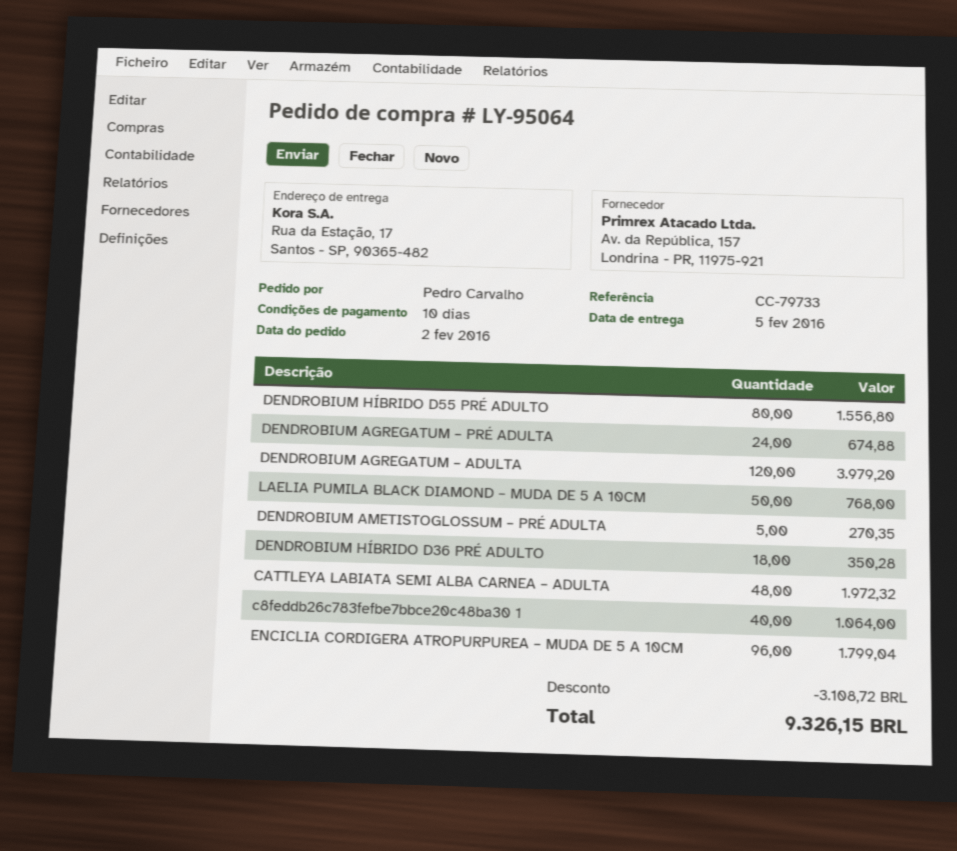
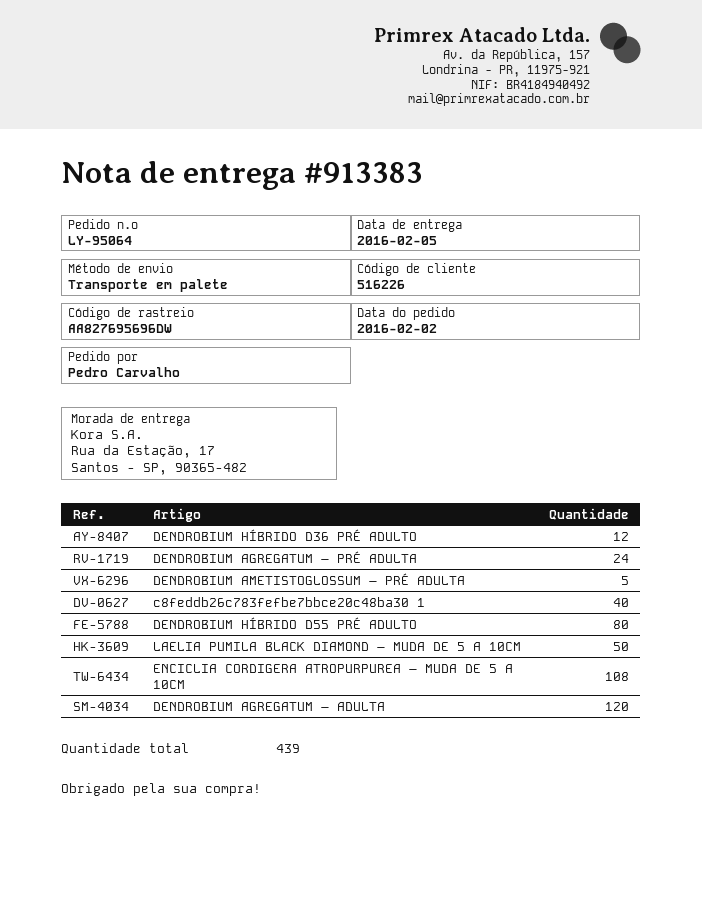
DENDROBIUM HÍBRIDO D36 PRÉ ADULTO: 18 -> 12
CATTLEYA LABIATA SEMI ALBA CARNEA – ADULTA: 48 -> none
ENCICLIA CORDIGERA ATROPURPUREA – MUDA DE 5 A 10CM: 96 -> 108

